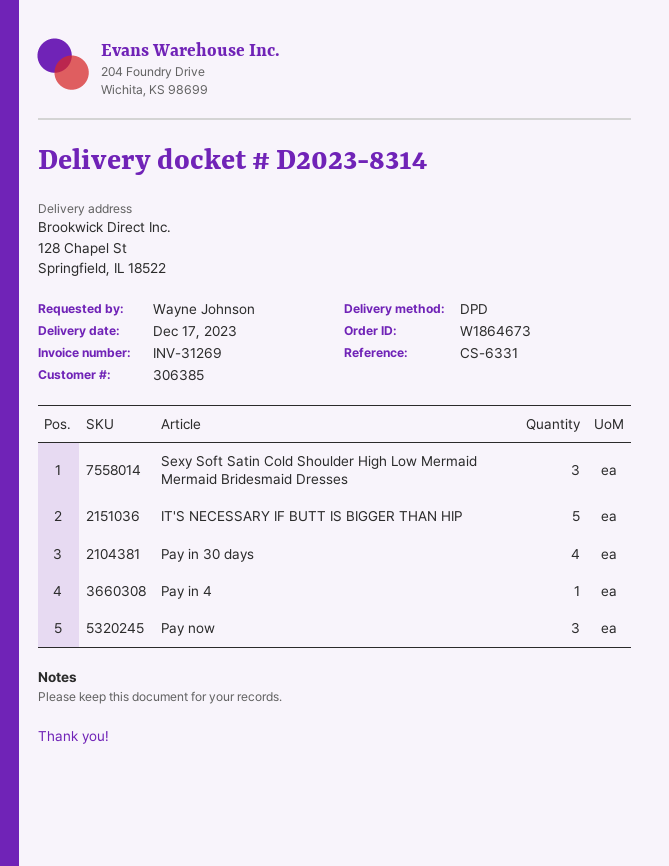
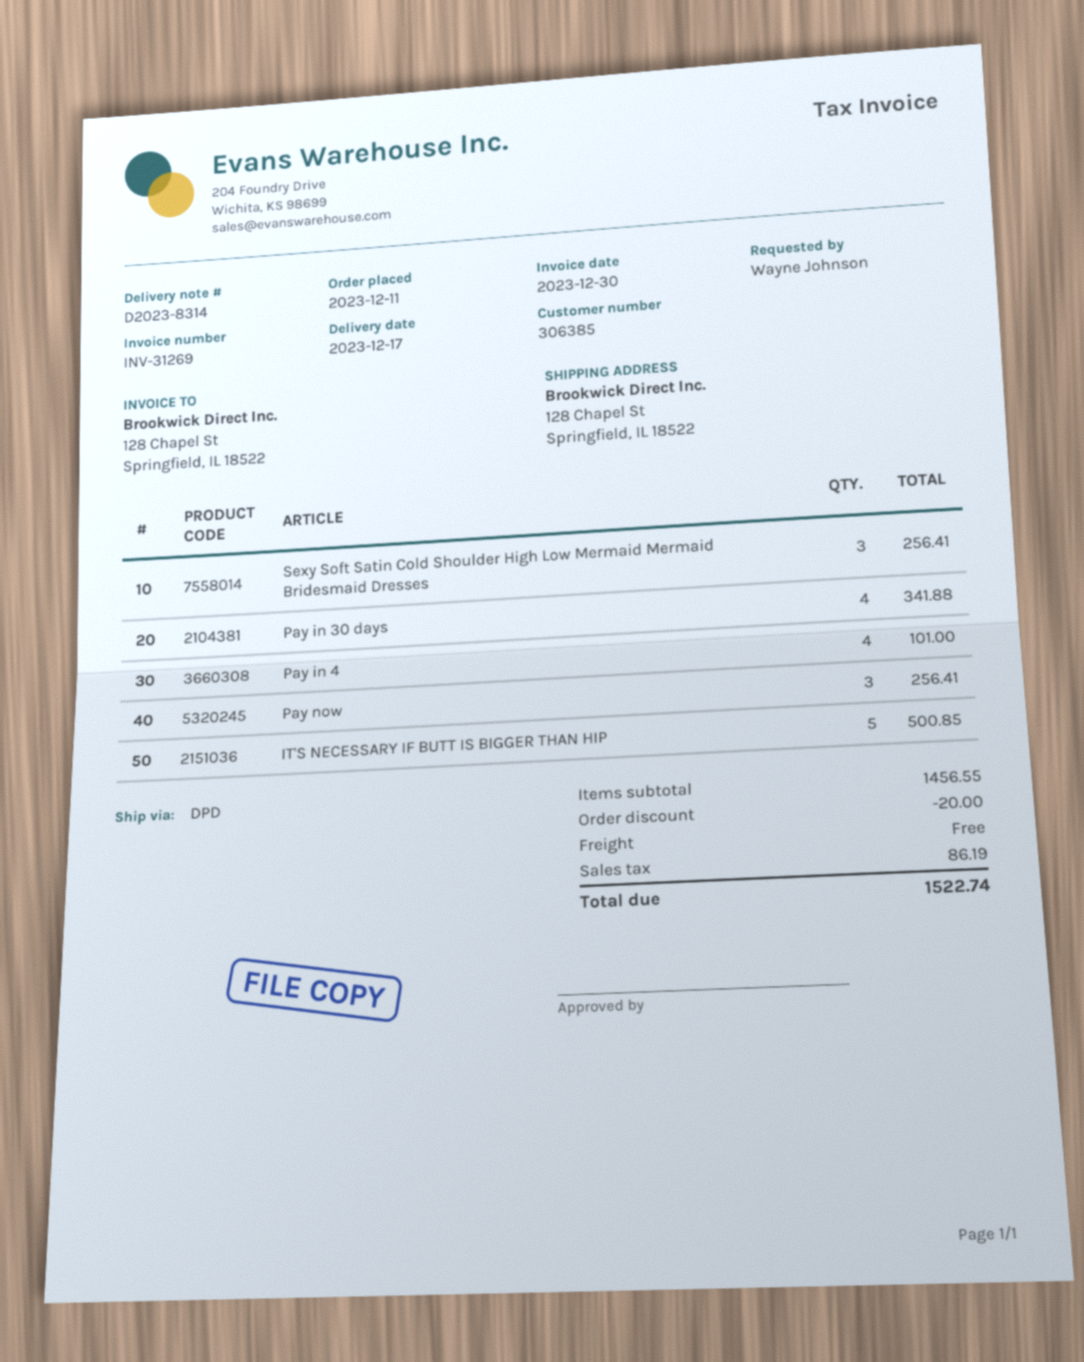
Pay in 4: 1 -> 4

